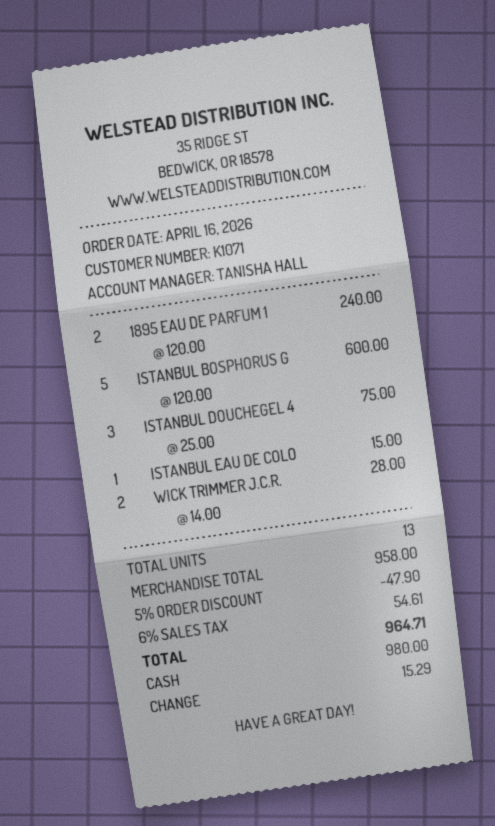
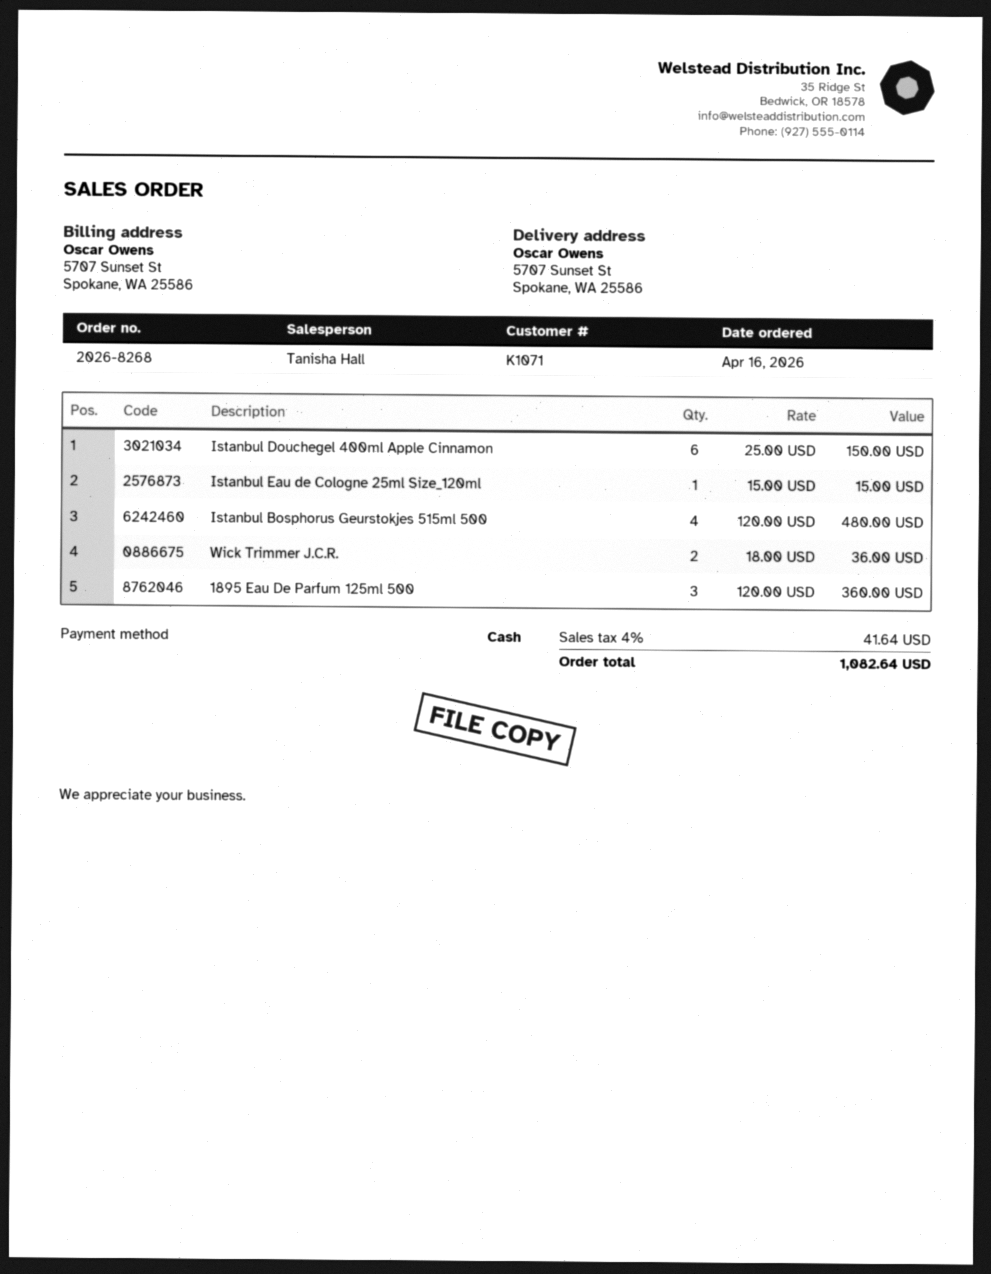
1895 EAU DE PARFUM 1: 2 x 120.00 = 240.00 -> 3 x 120.00 = 360.00
ISTANBUL BOSPHORUS G: 5 x 120.00 = 600.00 -> 4 x 120.00 = 480.00
ISTANBUL DOUCHEGEL 4: 3 x 25.00 = 75.00 -> 6 x 25.00 = 150.00
WICK TRIMMER J.C.R.: 2 x 14.00 = 28.00 -> 2 x 18.00 = 36.00
discount: 5% = 47.90 -> none
tax: 6% = 54.61 -> 4% = 41.64
total: 964.71 -> 1082.64

